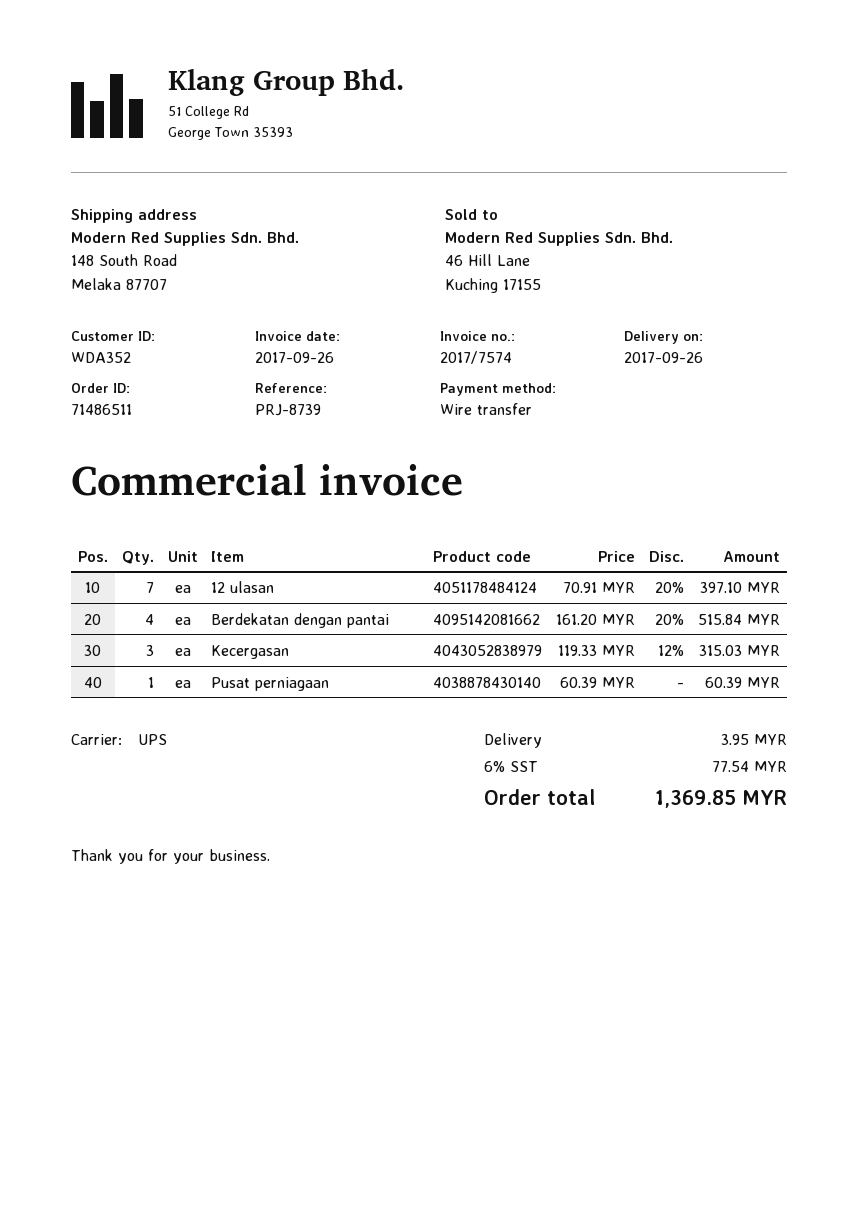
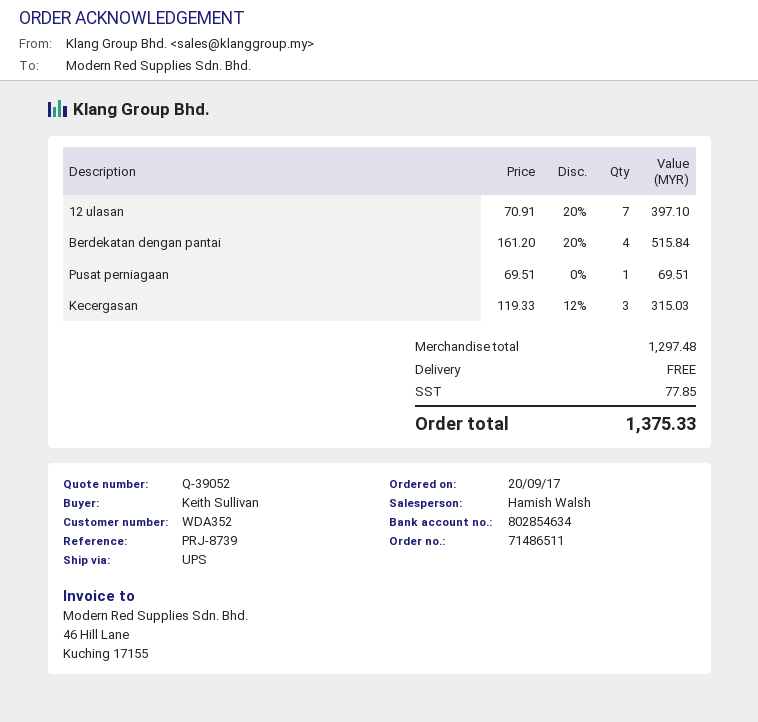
Pusat perniagaan: 1 x 60.39 = 60.39 -> 1 x 69.51 = 69.51
shipping: 3.95 -> 0.00
tax: 77.54 -> 77.85
total: 1369.85 -> 1375.33

